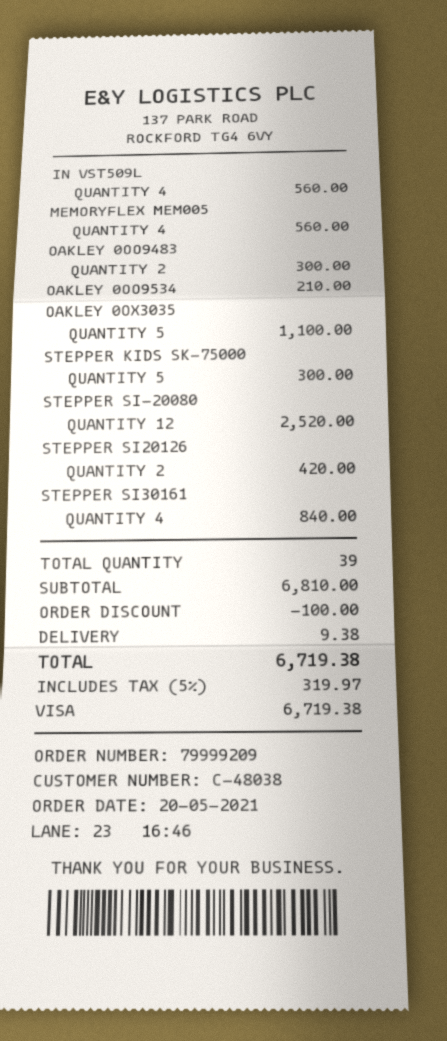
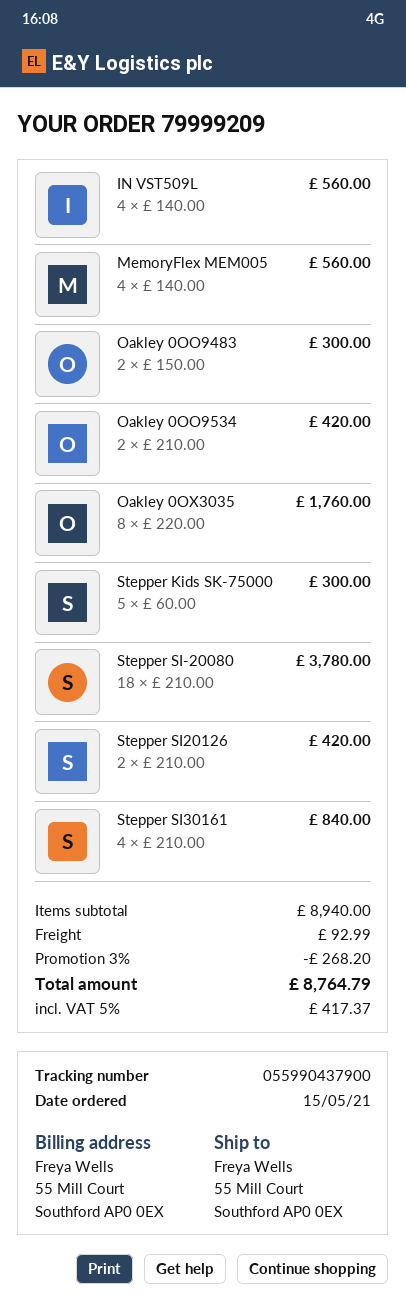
order date: 2021-05-20 -> 2021-05-15
OAKLEY 0OO9534: 1 for 210.00 -> 2 for 420.00
OAKLEY 0OX3035: 5 for 1100.00 -> 8 for 1760.00
STEPPER SI-20080: 12 for 2520.00 -> 18 for 3780.00
subtotal: 6810.00 -> 8940.00
discount: 100.00 -> 268.20
shipping: 9.38 -> 92.99
tax: 5% = 319.97 -> 5% = 417.37
total: 6719.38 -> 8764.79

